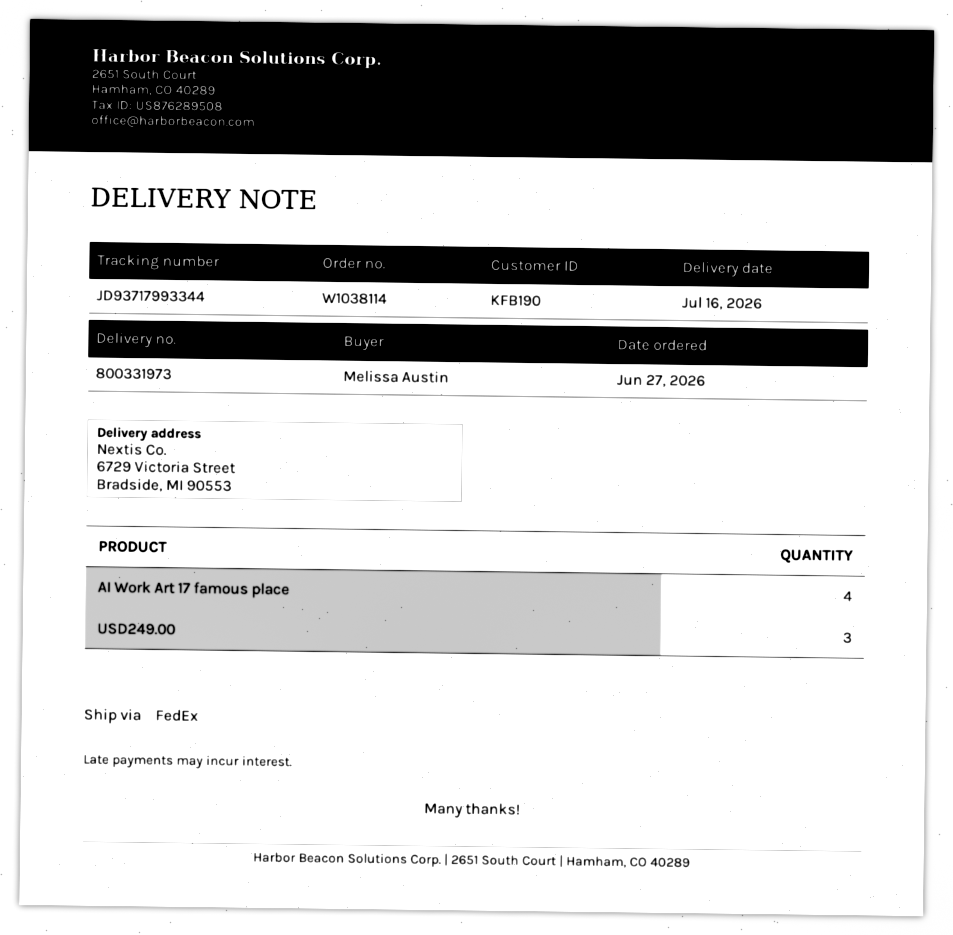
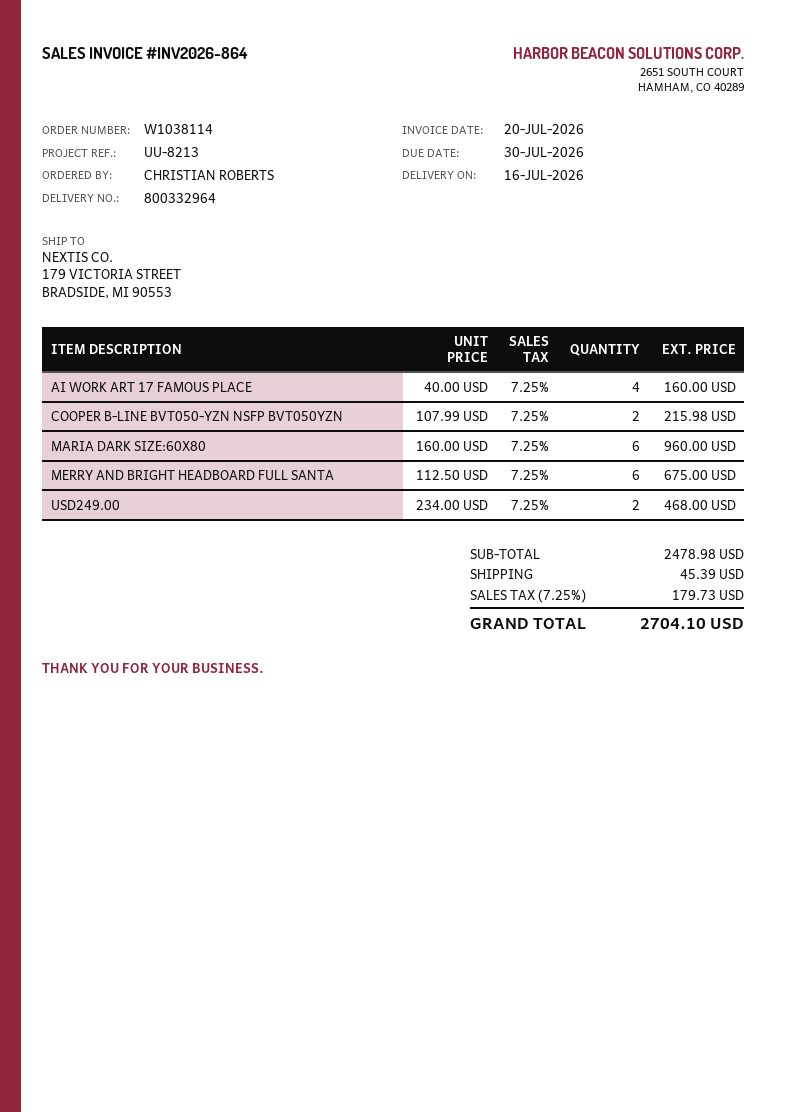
delivery note number: 800331973 -> 800332964
ordered by: Melissa Austin -> CHRISTIAN ROBERTS
ship to: 6729 Victoria Street, Bradside, MI 90553 -> 179 VICTORIA STREET, BRADSIDE, MI 90553
USD249.00: 3 -> 2
COOPER B-LINE BVT050-YZN NSFP BVT050YZN: none -> 2
MARIA DARK SIZE:60X80: none -> 6
MERRY AND BRIGHT HEADBOARD FULL SANTA: none -> 6

